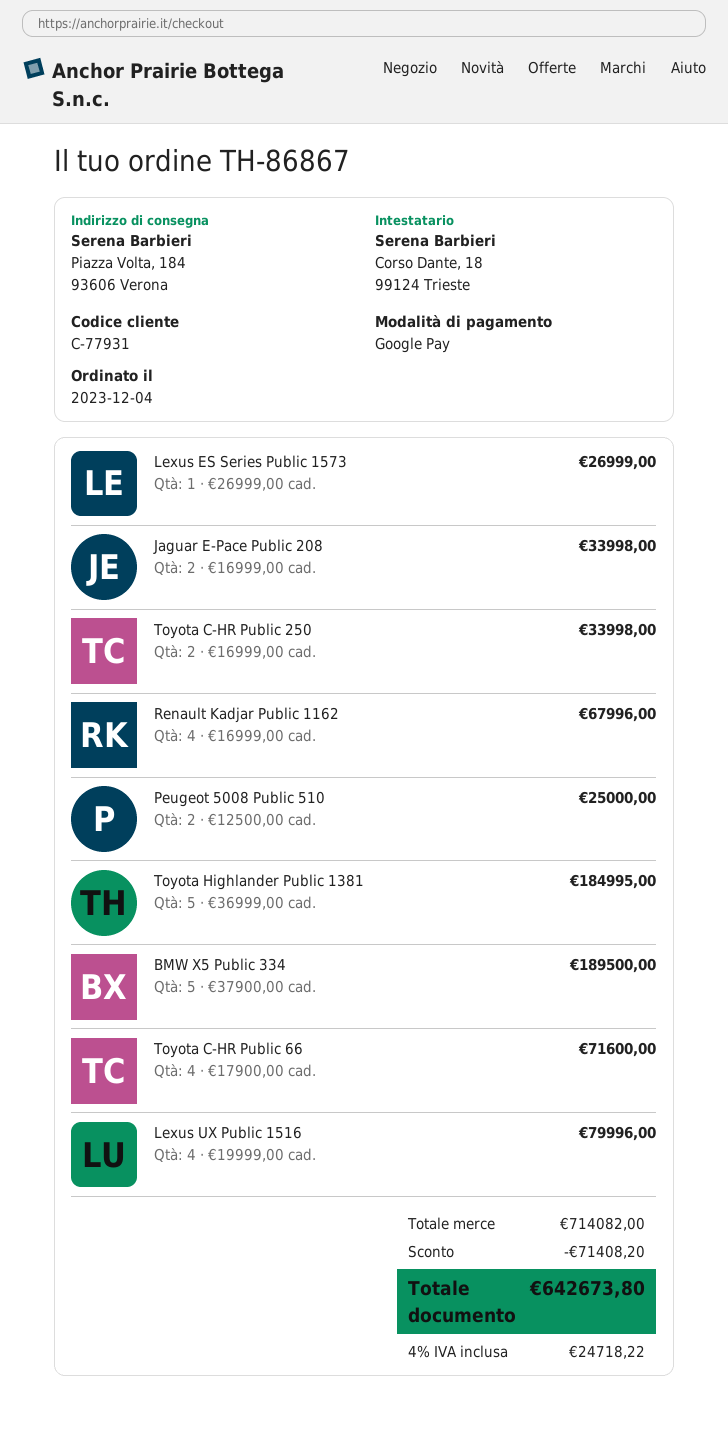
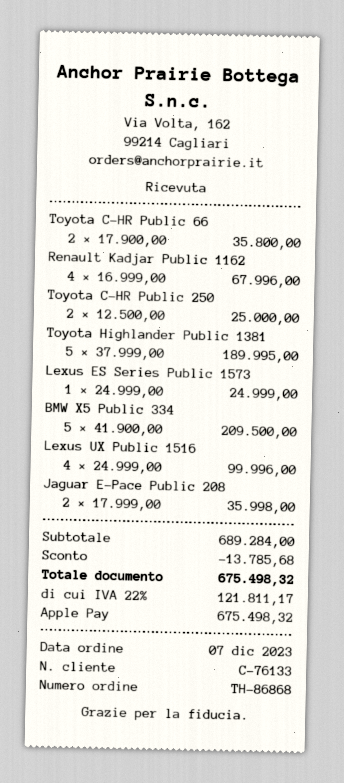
order number: TH-86867 -> TH-86868
order date: 2023-12-04 -> 2023-12-07
customer number: C-77931 -> C-76133
payment method: Google Pay -> Apple Pay
Lexus ES Series Public 1573: 1 x 26999.00 = 26999.00 -> 1 x 24999.00 = 24999.00
Jaguar E-Pace Public 208: 2 x 16999.00 = 33998.00 -> 2 x 17999.00 = 35998.00
Toyota C-HR Public 250: 2 x 16999.00 = 33998.00 -> 2 x 12500.00 = 25000.00
Peugeot 5008 Public 510: 2 x 12500.00 = 25000.00 -> none
Toyota Highlander Public 1381: 5 x 36999.00 = 184995.00 -> 5 x 37999.00 = 189995.00
BMW X5 Public 334: 5 x 37900.00 = 189500.00 -> 5 x 41900.00 = 209500.00
Toyota C-HR Public 66: 4 x 17900.00 = 71600.00 -> 2 x 17900.00 = 35800.00
Lexus UX Public 1516: 4 x 19999.00 = 79996.00 -> 4 x 24999.00 = 99996.00
subtotal: 714082.00 -> 689284.00
discount: 71408.20 -> 13785.68
tax: 4% = 24718.22 -> 22% = 121811.17
total: 642673.80 -> 675498.32

